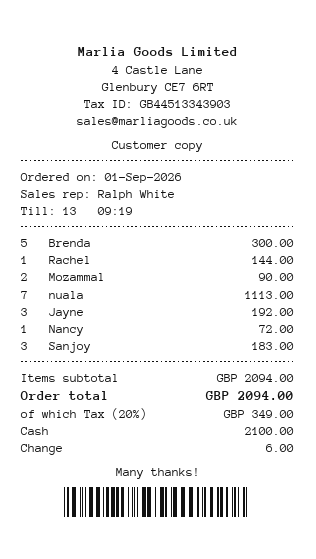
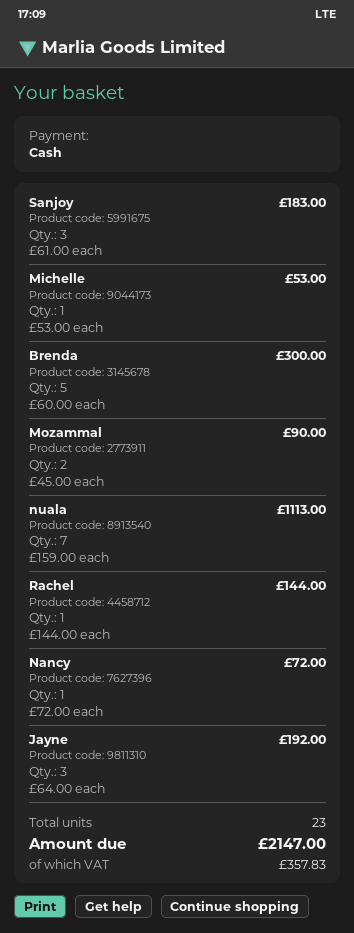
Michelle: none -> 1 for 53.00
tax: 349.00 -> 357.83
total: 2094.00 -> 2147.00

